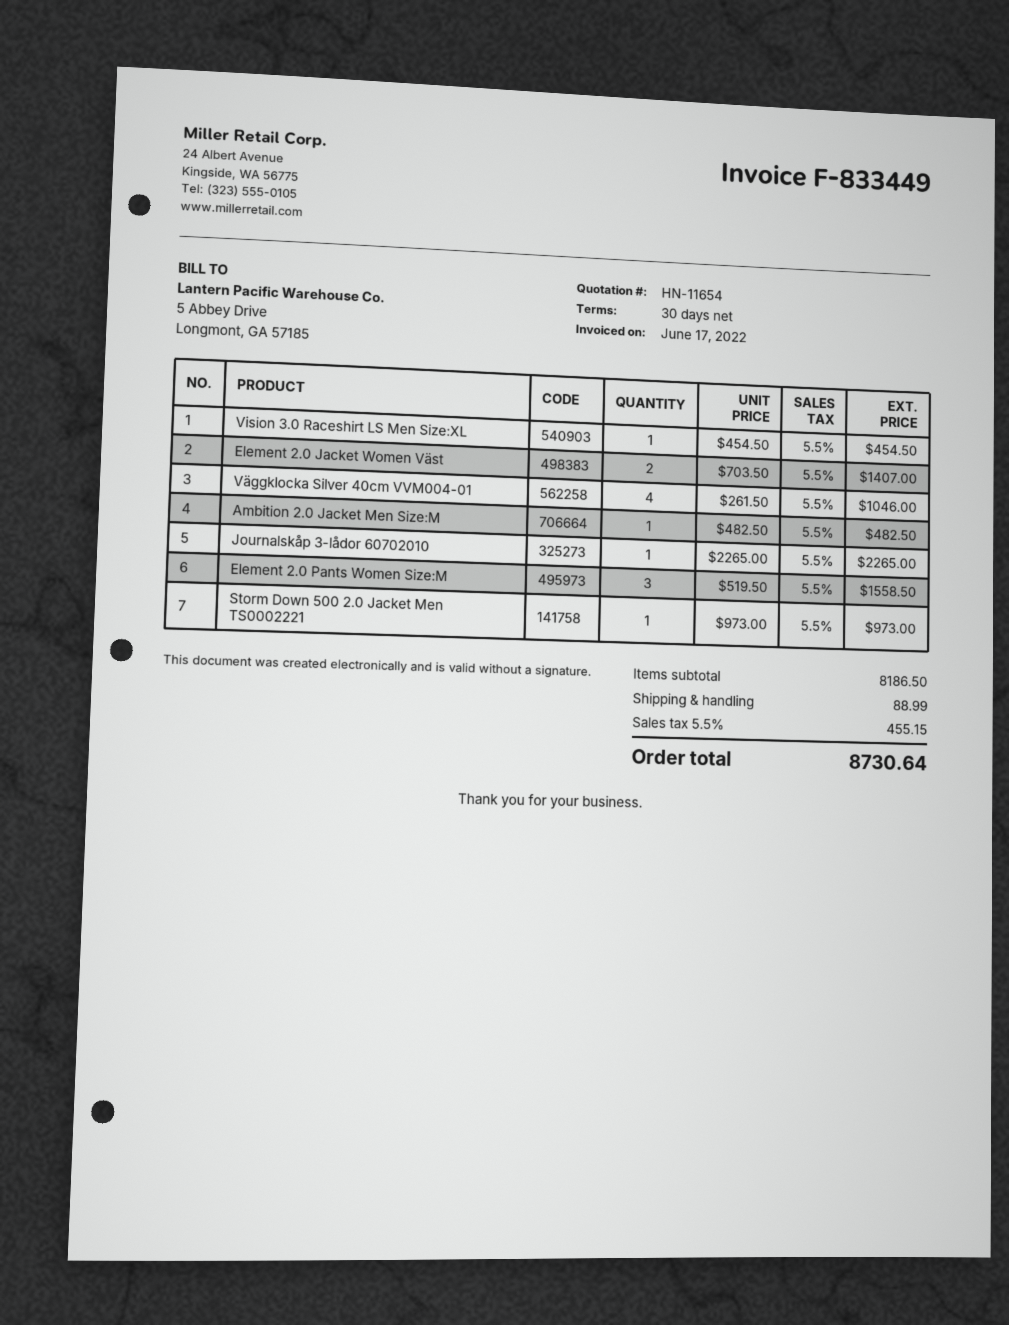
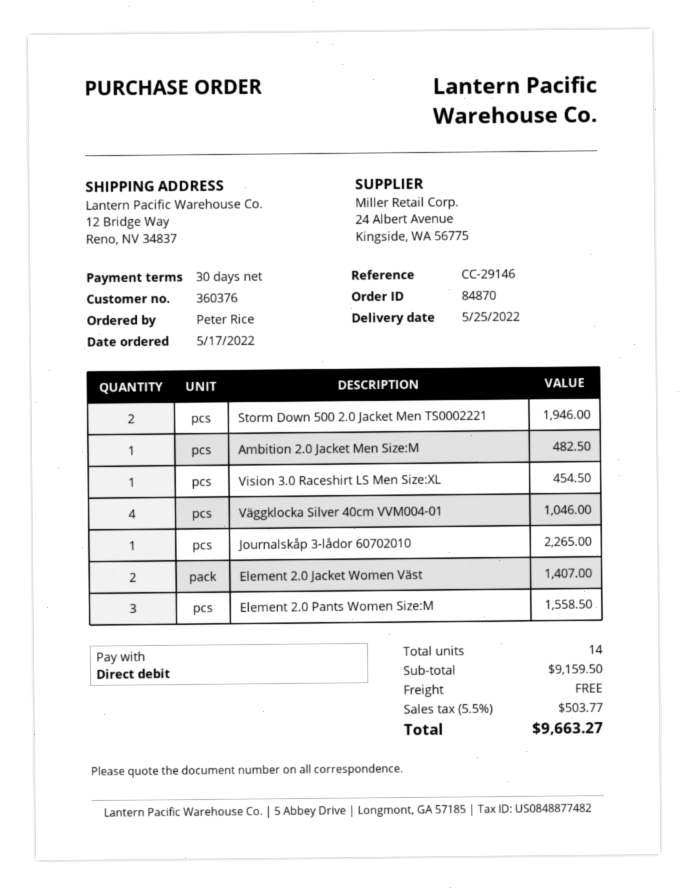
Storm Down 500 2.0 Jacket Men TS0002221: 1 for 973.00 -> 2 for 1946.00
subtotal: 8186.50 -> 9159.50
shipping: 88.99 -> 0.00
tax: 5.5% = 455.15 -> 5.5% = 503.77
total: 8730.64 -> 9663.27

